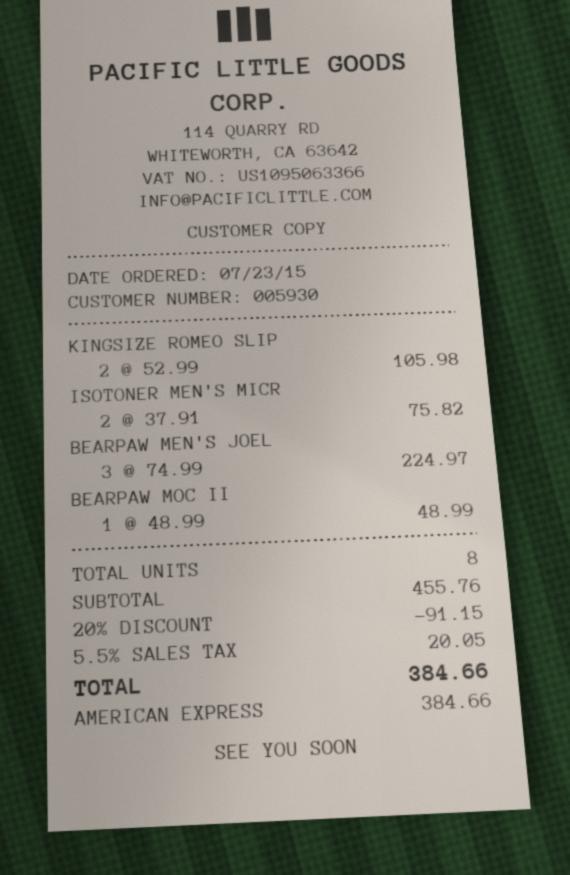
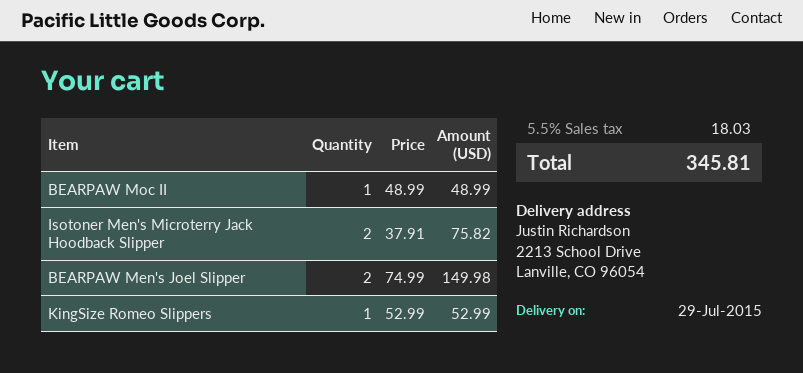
KINGSIZE ROMEO SLIP: 2 x 52.99 = 105.98 -> 1 x 52.99 = 52.99
BEARPAW MEN'S JOEL: 3 x 74.99 = 224.97 -> 2 x 74.99 = 149.98
discount: 20% = 91.15 -> none
tax: 5.5% = 20.05 -> 5.5% = 18.03
total: 384.66 -> 345.81

